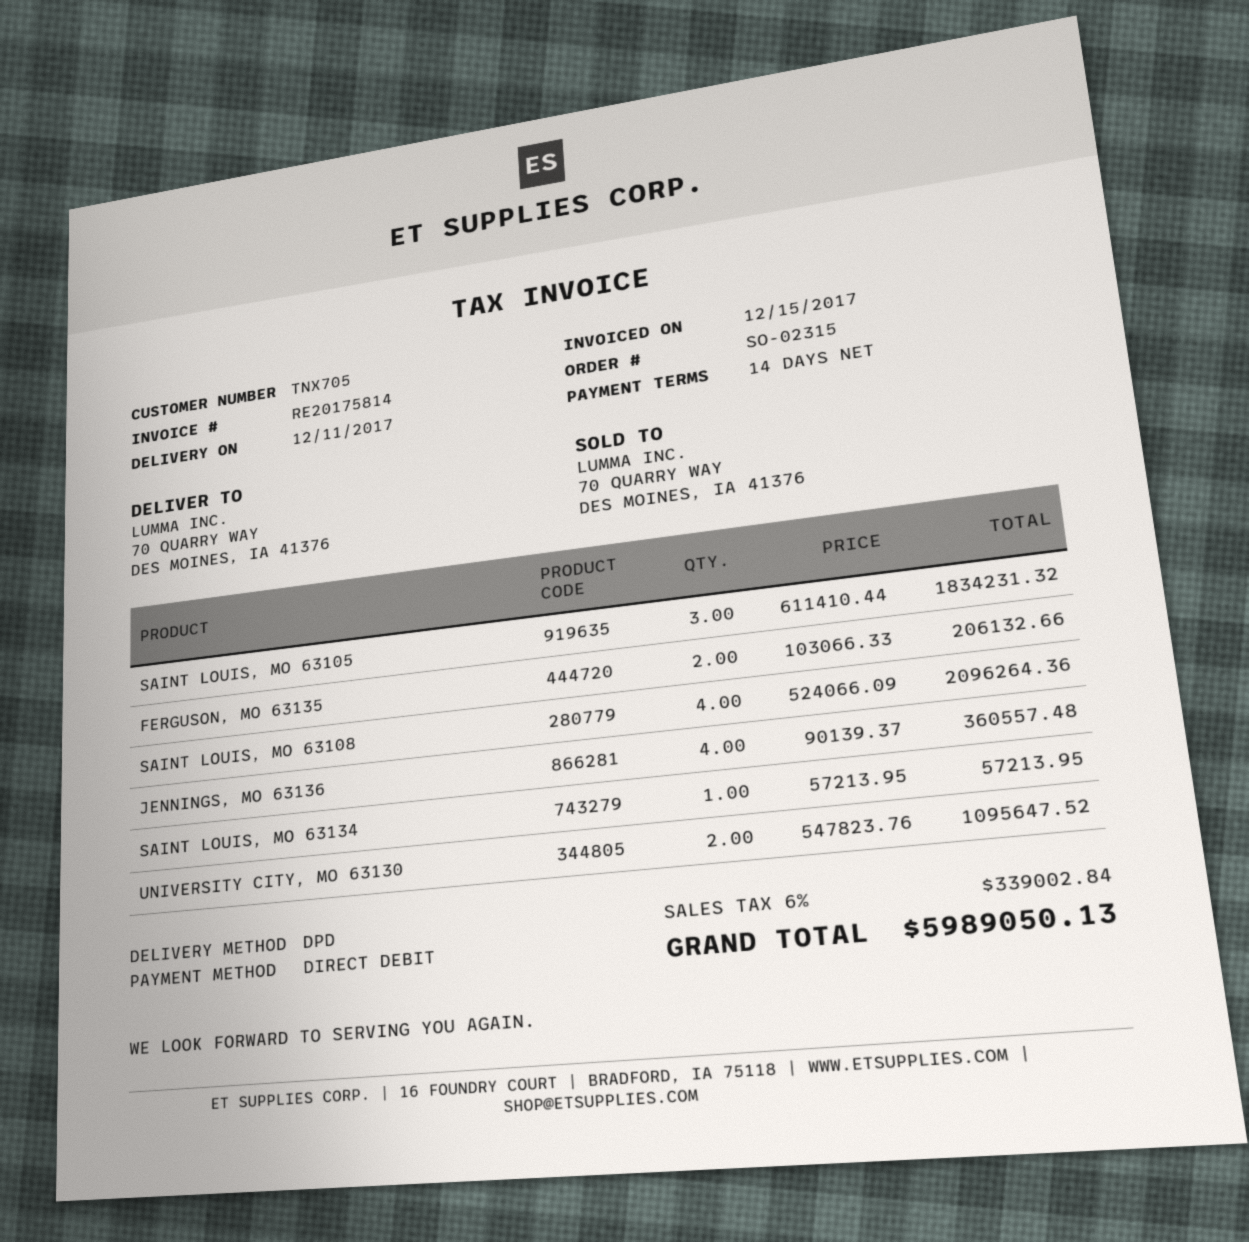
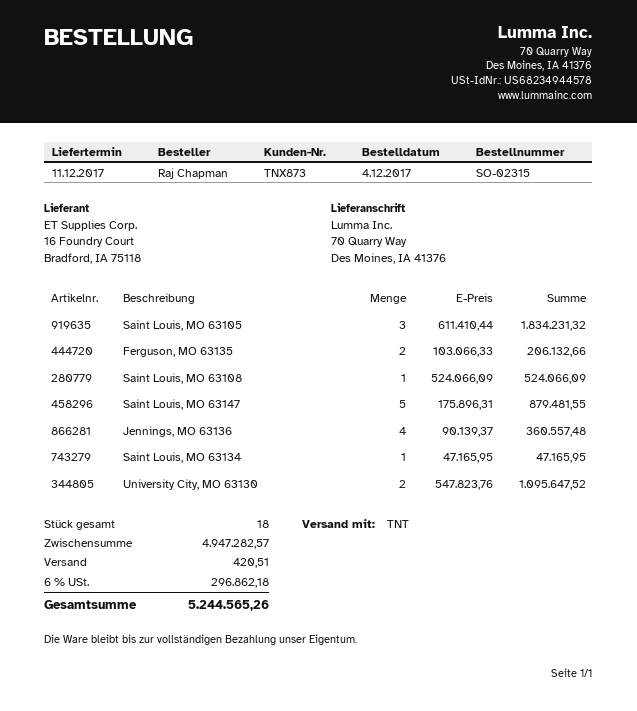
customer number: TNX705 -> TNX873
shipping method: DPD -> TNT
SAINT LOUIS, MO 63108: 4 x 524066.09 = 2096264.36 -> 1 x 524066.09 = 524066.09
SAINT LOUIS, MO 63134: 1 x 57213.95 = 57213.95 -> 1 x 47165.95 = 47165.95
Saint Louis, MO 63147: none -> 5 x 175896.31 = 879481.55
shipping: none -> 420.51
tax: 6% = 339002.84 -> 6% = 296862.18
total: 5989050.13 -> 5244565.26

